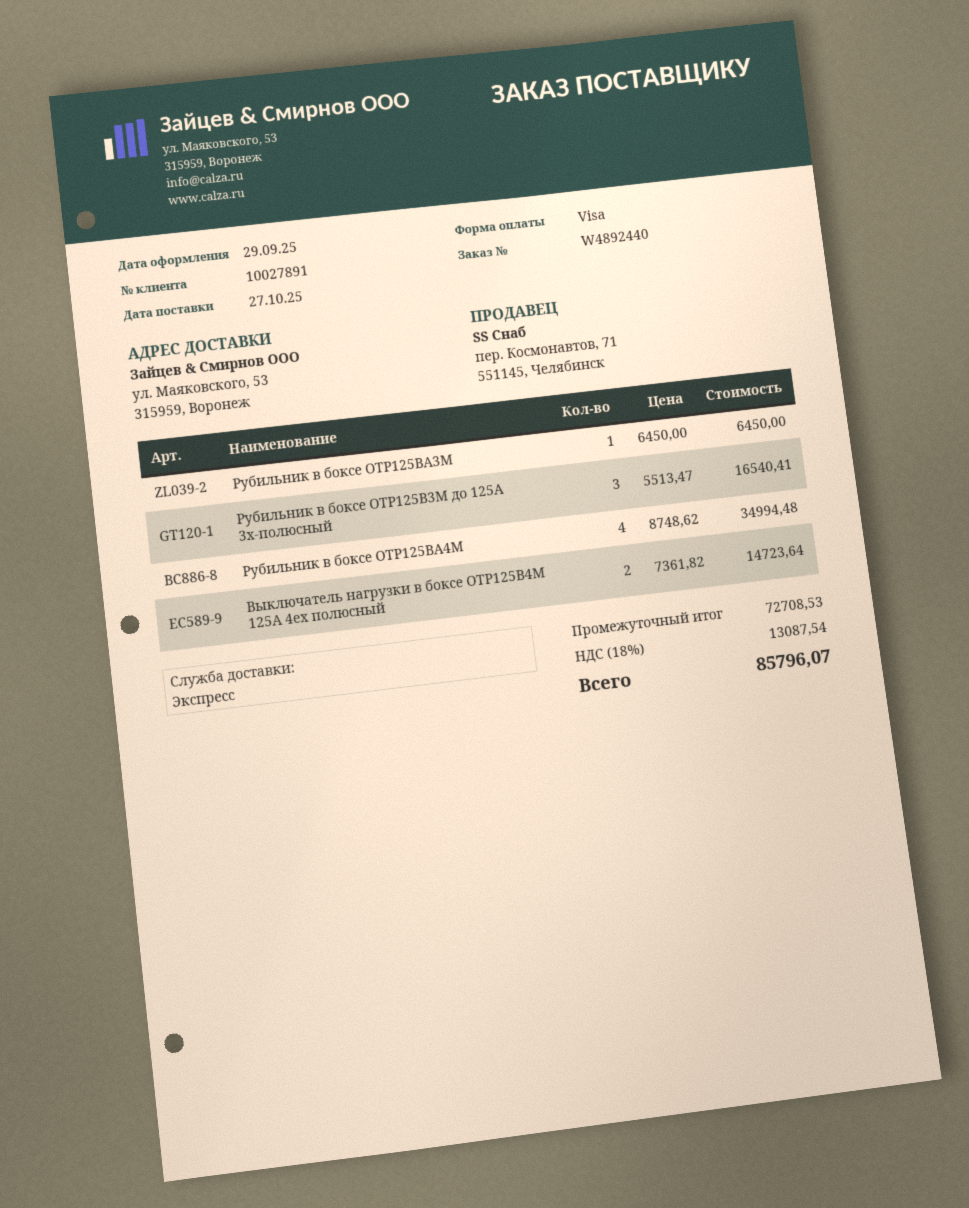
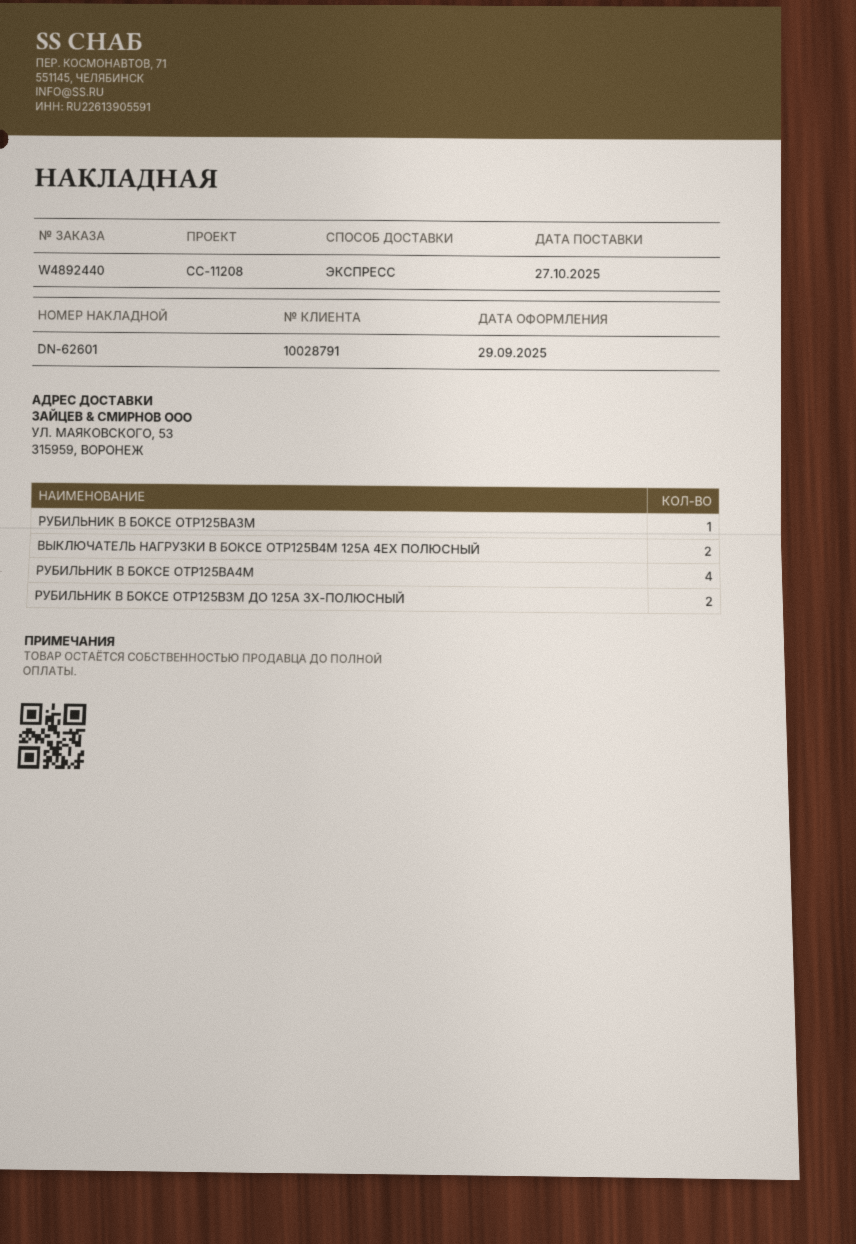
customer number: 10027891 -> 10028791
Рубильник в боксе OTP125B3M до 125A 3х-полюсный: 3 -> 2

